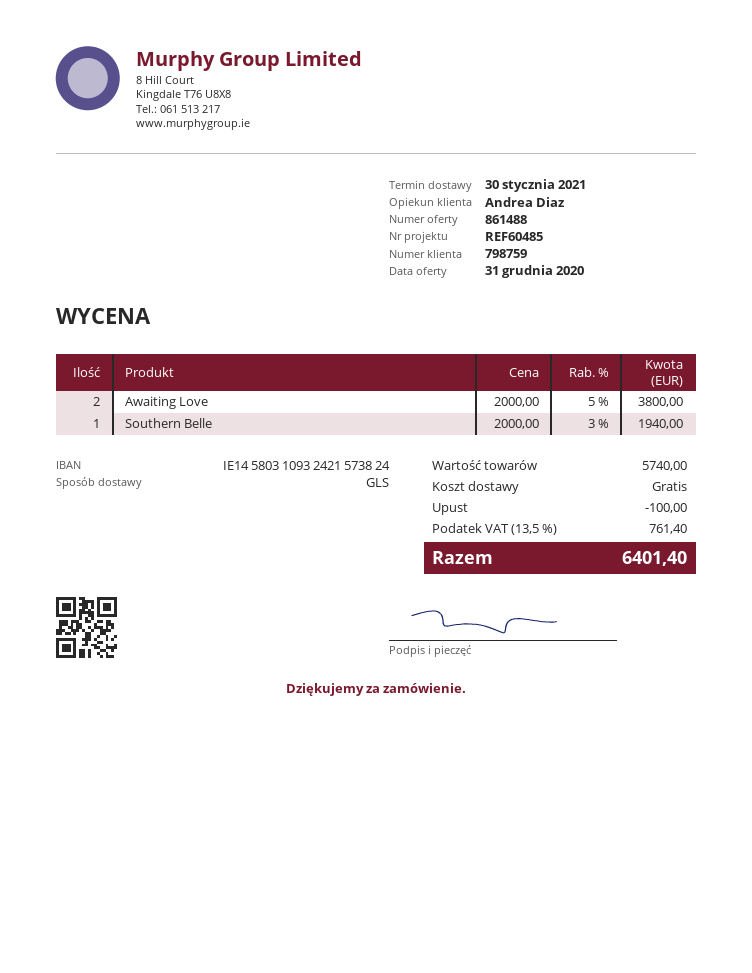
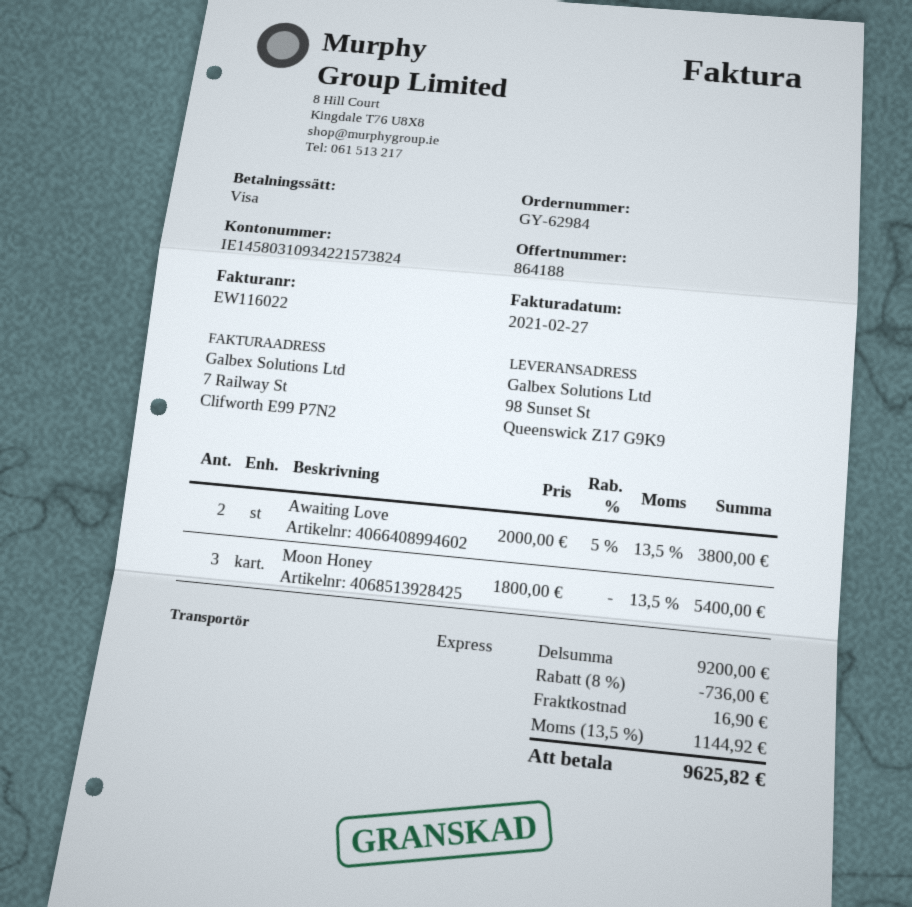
quote number: 861488 -> 864188
bank account: IE14580310932421573824 -> IE14580310934221573824
shipping method: GLS -> express
Southern Belle: 1 x 2000.00 - 3% = 1940.00 -> none
Moon Honey: none -> 3 x 1800.00 = 5400.00
subtotal: 5740.00 -> 9200.00
discount: 100.00 -> 736.00
shipping: 0.00 -> 16.90
tax: 13.5% = 761.40 -> 13.5% = 1144.92
total: 6401.40 -> 9625.82

